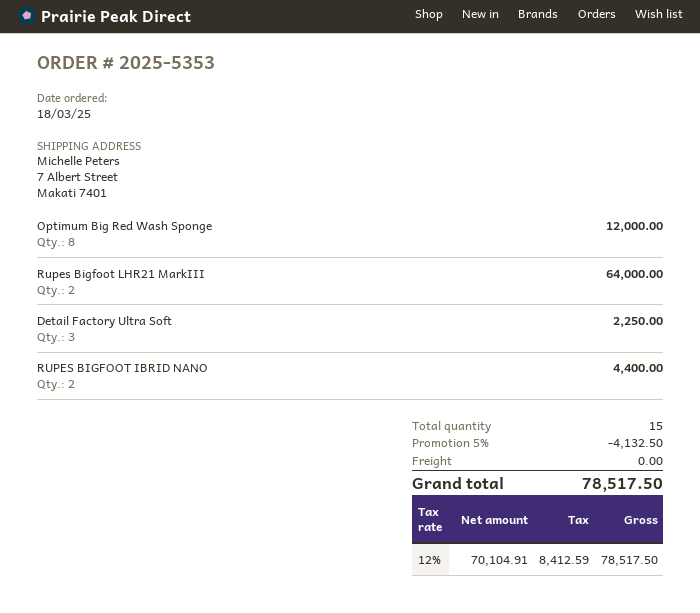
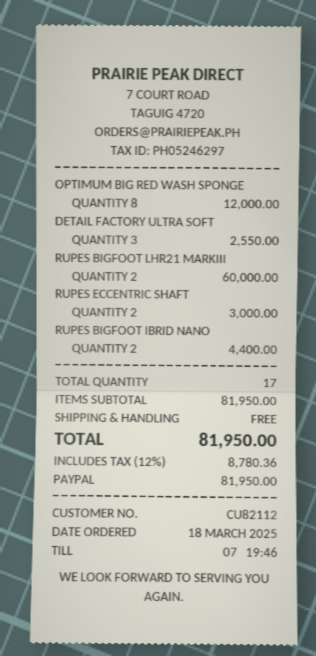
Rupes Bigfoot LHR21 MarkIII: 2 for 64000.00 -> 2 for 60000.00
Detail Factory Ultra Soft: 3 for 2250.00 -> 3 for 2550.00
RUPES ECCENTRIC SHAFT: none -> 2 for 3000.00
total quantity: 15 -> 17
discount: 5% = 4132.50 -> none
tax: 12% = 8412.59 -> 12% = 8780.36
total: 78517.50 -> 81950.00

